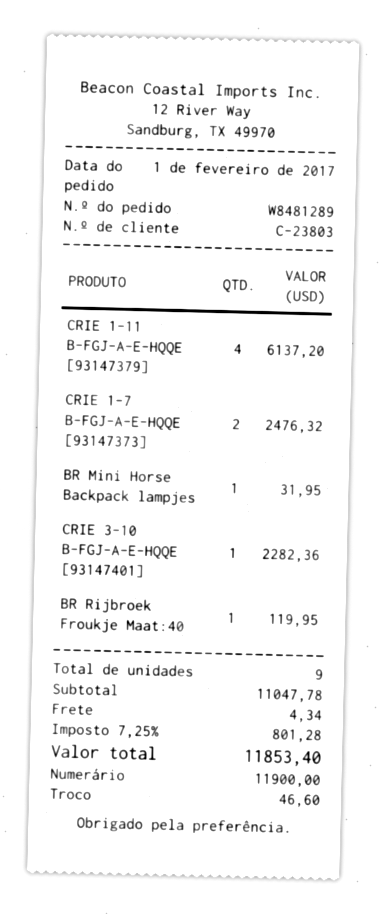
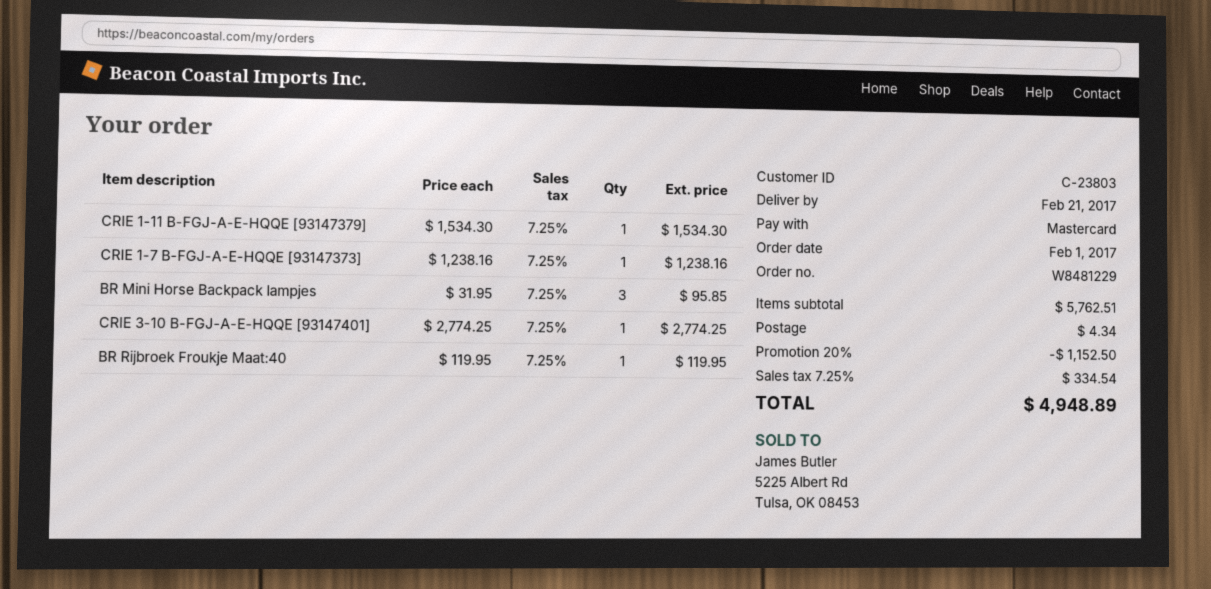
order number: W8481289 -> W8481229
payment method: cash -> Mastercard
CRIE 1-11 B-FGJ-A-E-HQQE [93147379]: 4 for 6137.20 -> 1 for 1534.30
CRIE 1-7 B-FGJ-A-E-HQQE [93147373]: 2 for 2476.32 -> 1 for 1238.16
BR Mini Horse Backpack lampjes: 1 for 31.95 -> 3 for 95.85
CRIE 3-10 B-FGJ-A-E-HQQE [93147401]: 1 for 2282.36 -> 1 for 2774.25
subtotal: 11047.78 -> 5762.51
discount: none -> 20% = 1152.50
tax: 7.25% = 801.28 -> 7.25% = 334.54
total: 11853.40 -> 4948.89

